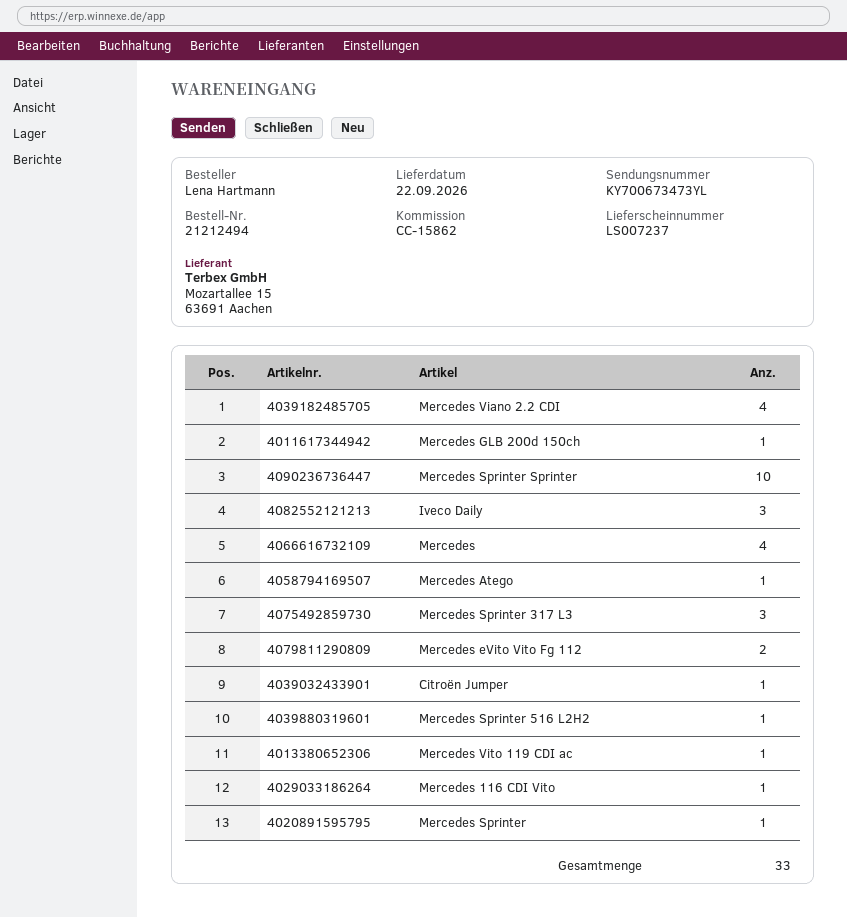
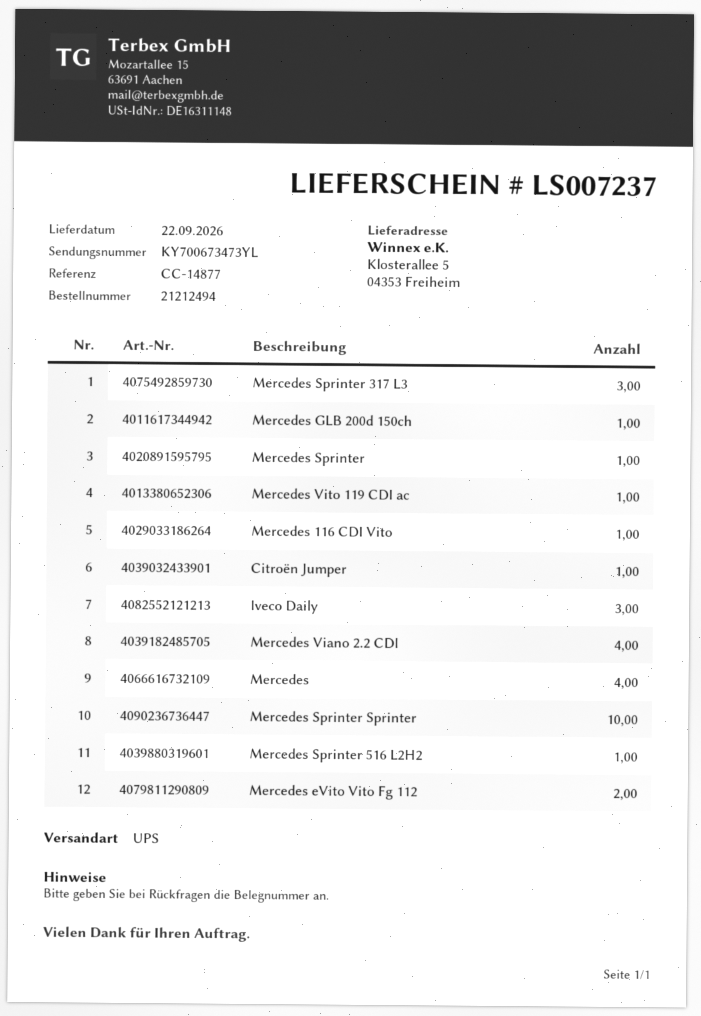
reference: CC-15862 -> CC-14877
Mercedes Atego: 1 -> none

